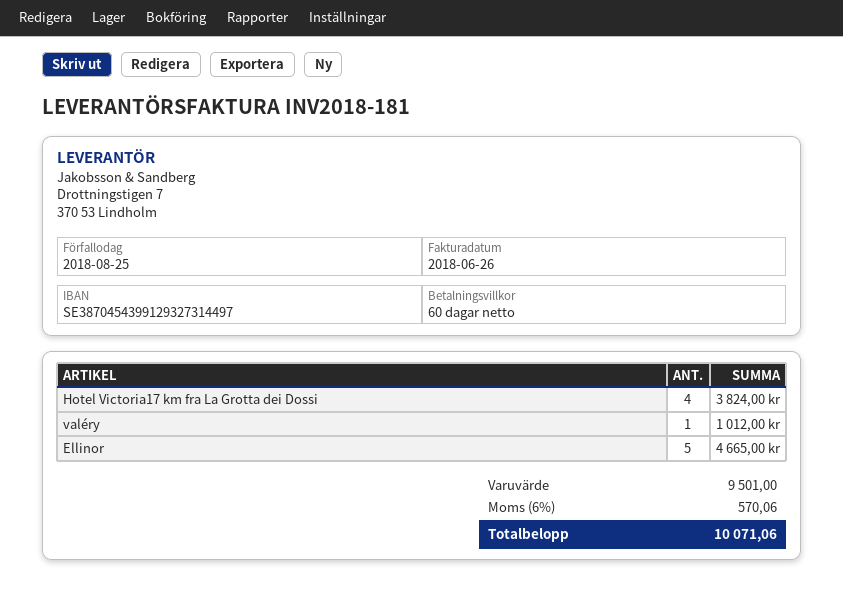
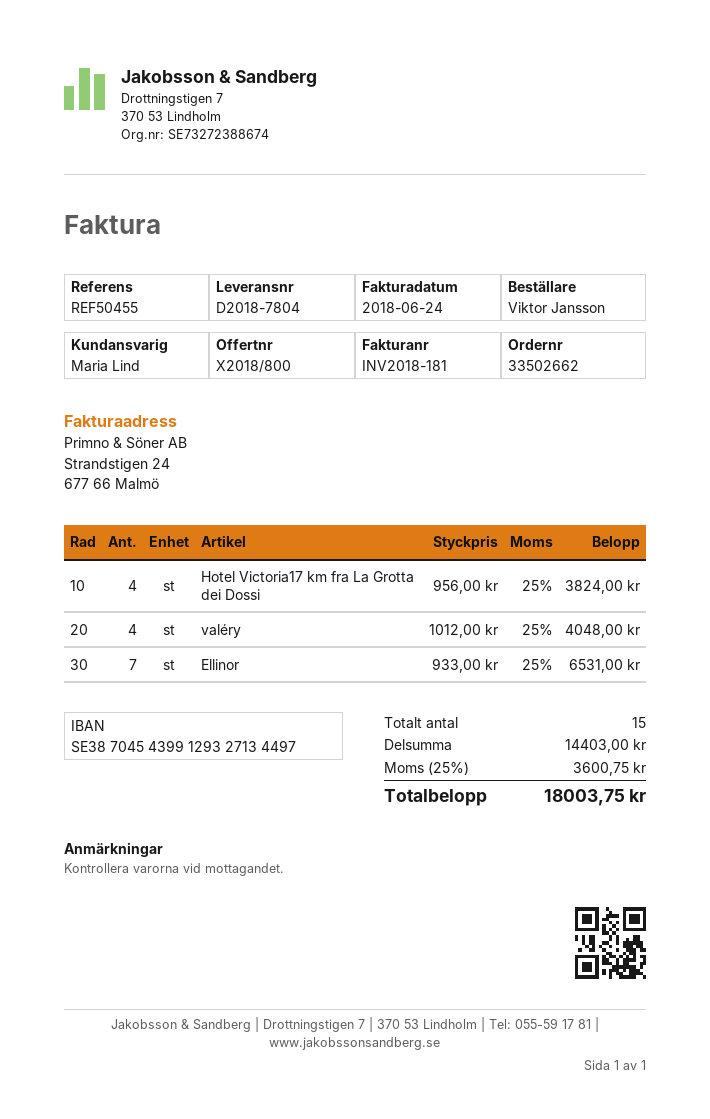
invoice date: 2018-06-26 -> 2018-06-24
bank account: SE3870454399129327314497 -> SE3870454399129327134497
valéry: 1 for 1012.00 -> 4 for 4048.00
Ellinor: 5 for 4665.00 -> 7 for 6531.00
subtotal: 9501.00 -> 14403.00
tax: 6% = 570.06 -> 25% = 3600.75
total: 10071.06 -> 18003.75

